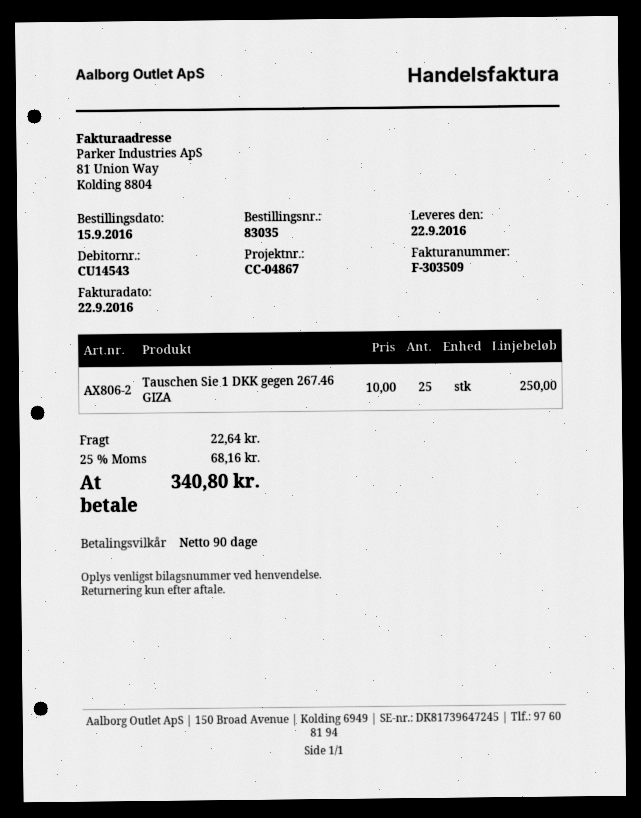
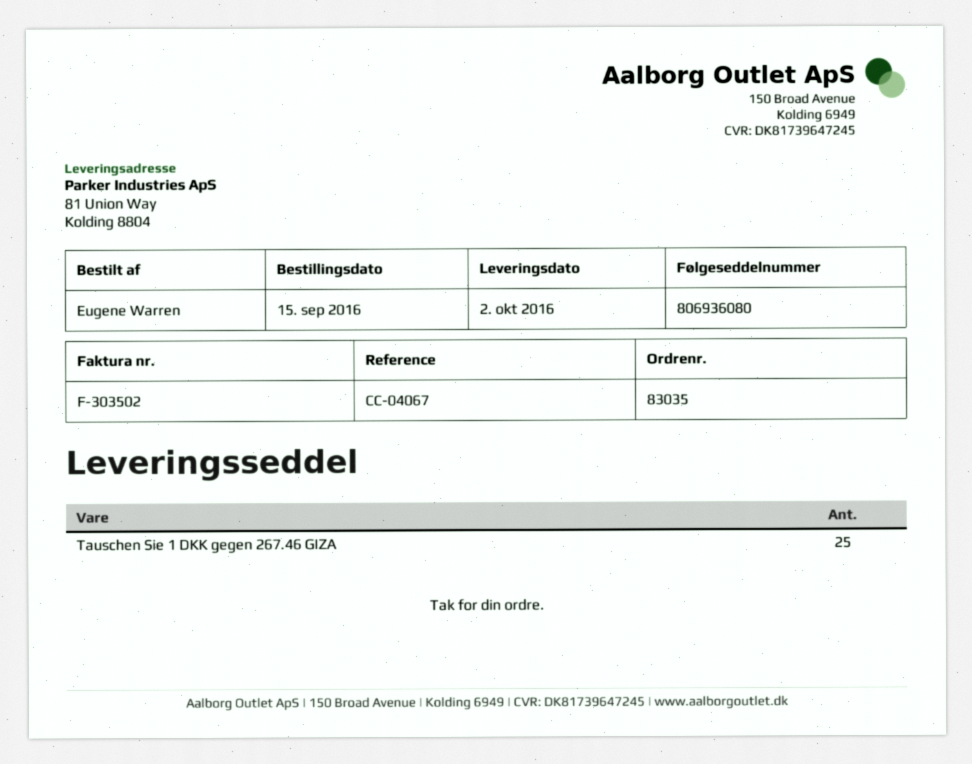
delivery date: 2016-09-22 -> 2016-10-02
invoice number: F-303509 -> F-303502
reference: CC-04867 -> CC-04067

